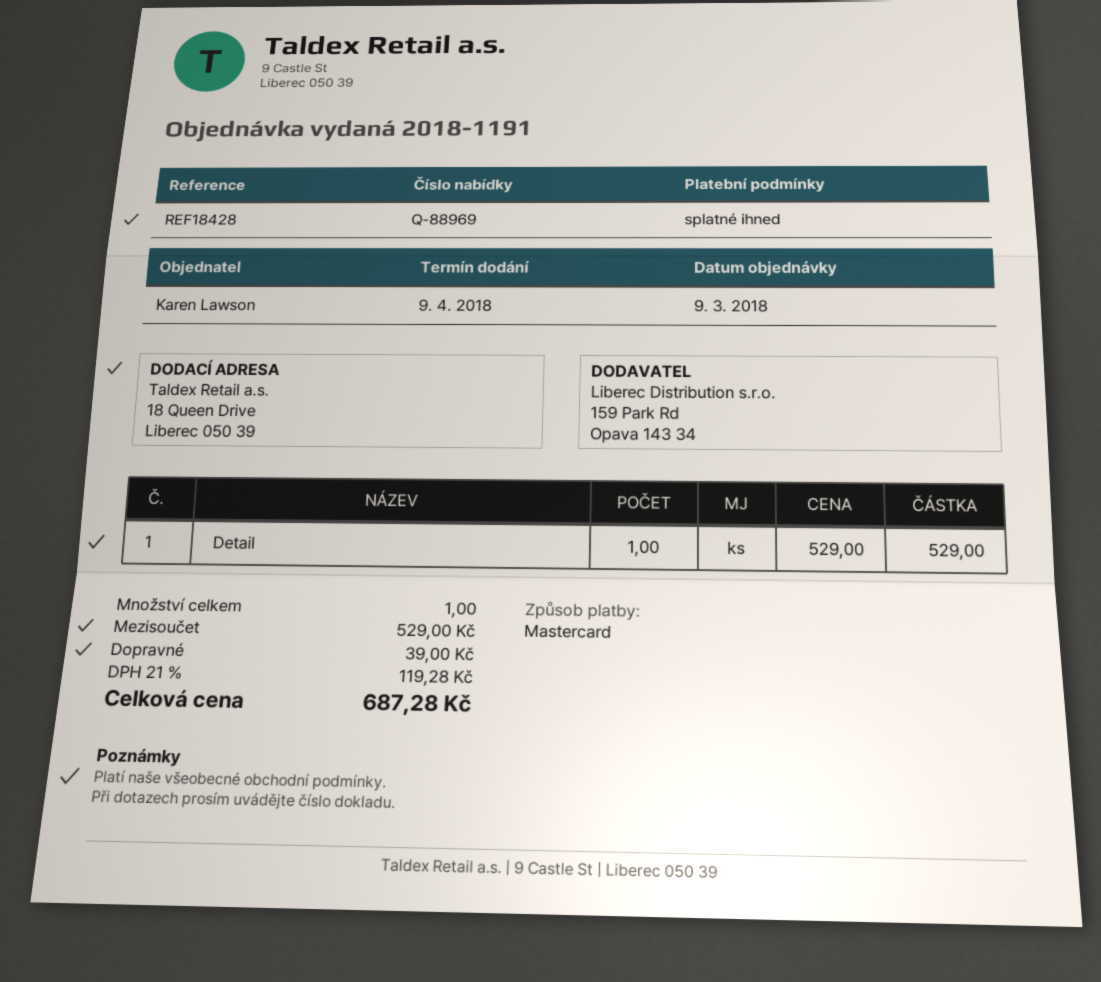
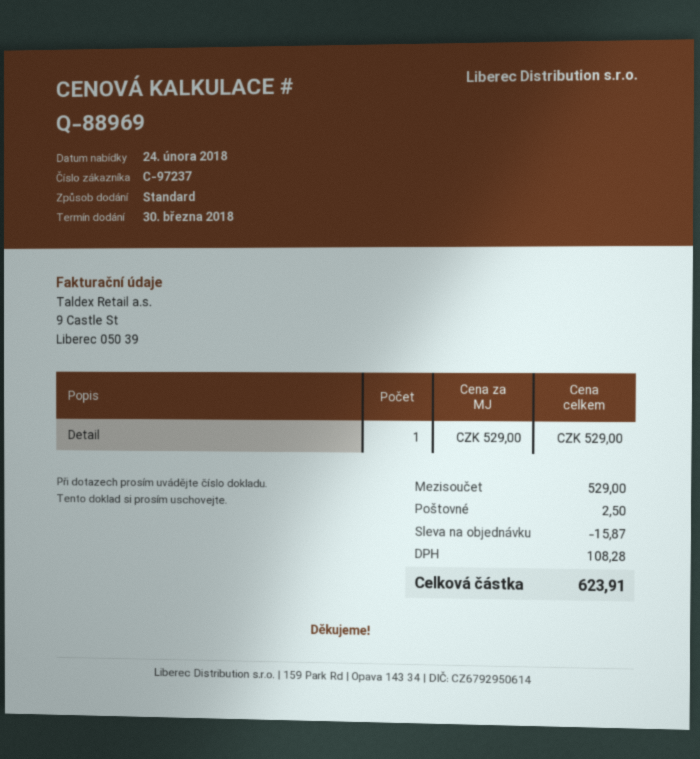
delivery date: 2018-04-09 -> 2018-03-30
discount: none -> 15.87
shipping: 39.00 -> 2.50
tax: 119.28 -> 108.28
total: 687.28 -> 623.91

